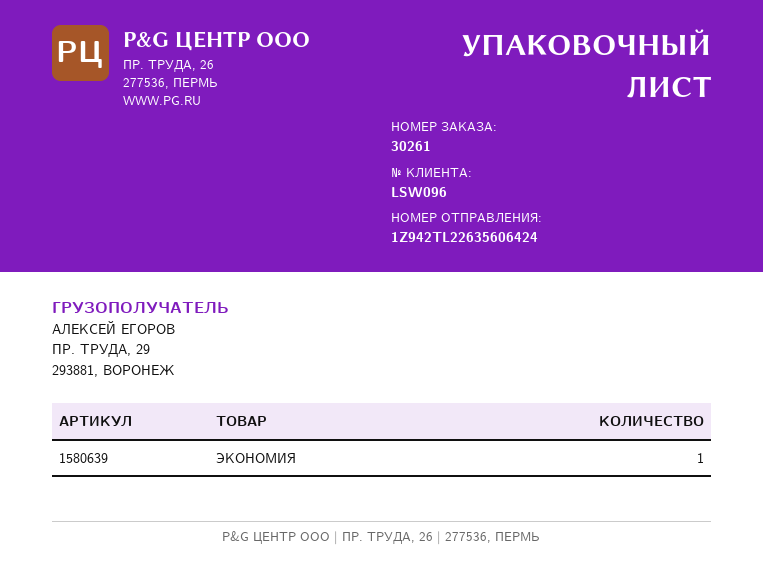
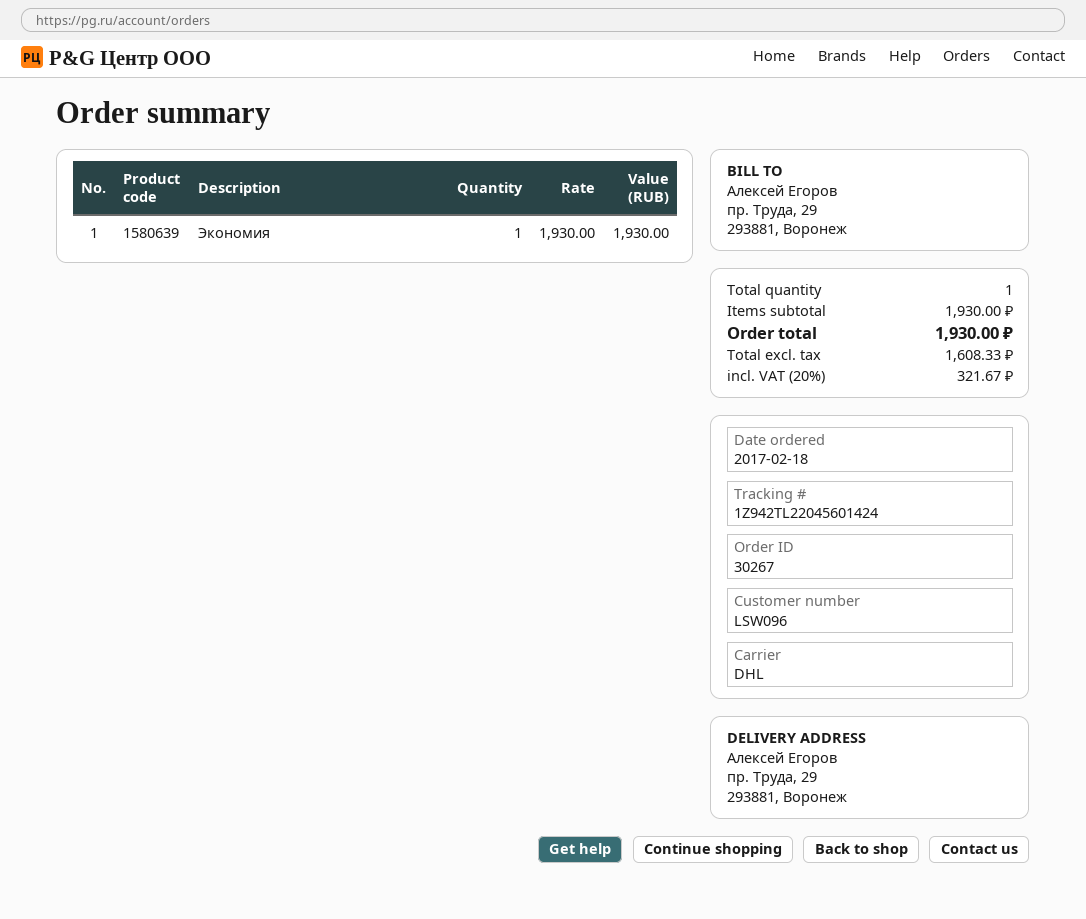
order number: 30261 -> 30267
tracking number: 1Z942TL22635606424 -> 1Z942TL22045601424

